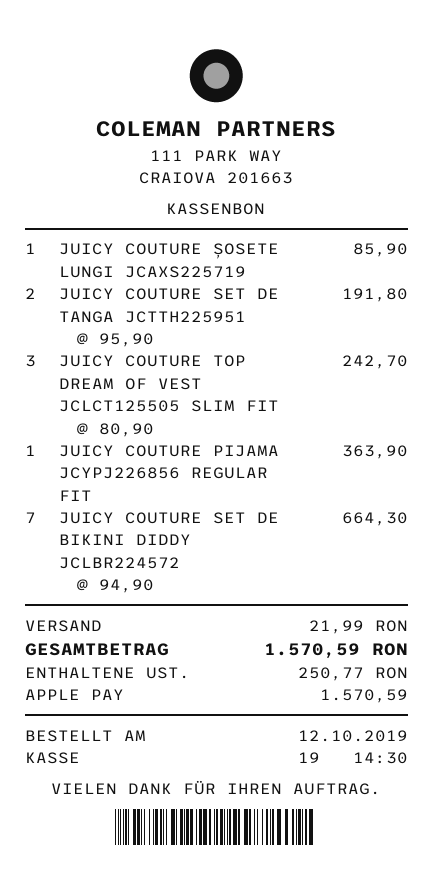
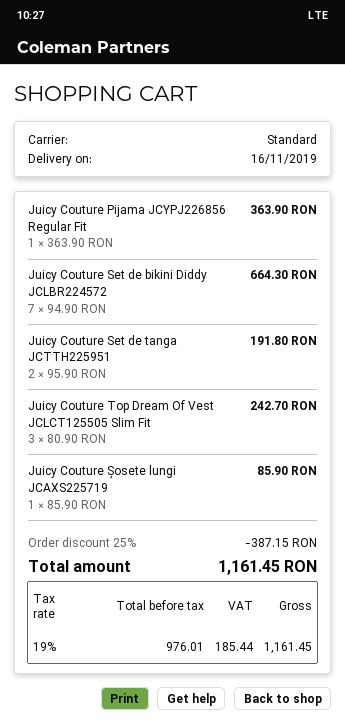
discount: none -> 25% = 387.15
shipping: 21.99 -> none
tax: 250.77 -> 185.44
total: 1570.59 -> 1161.45

